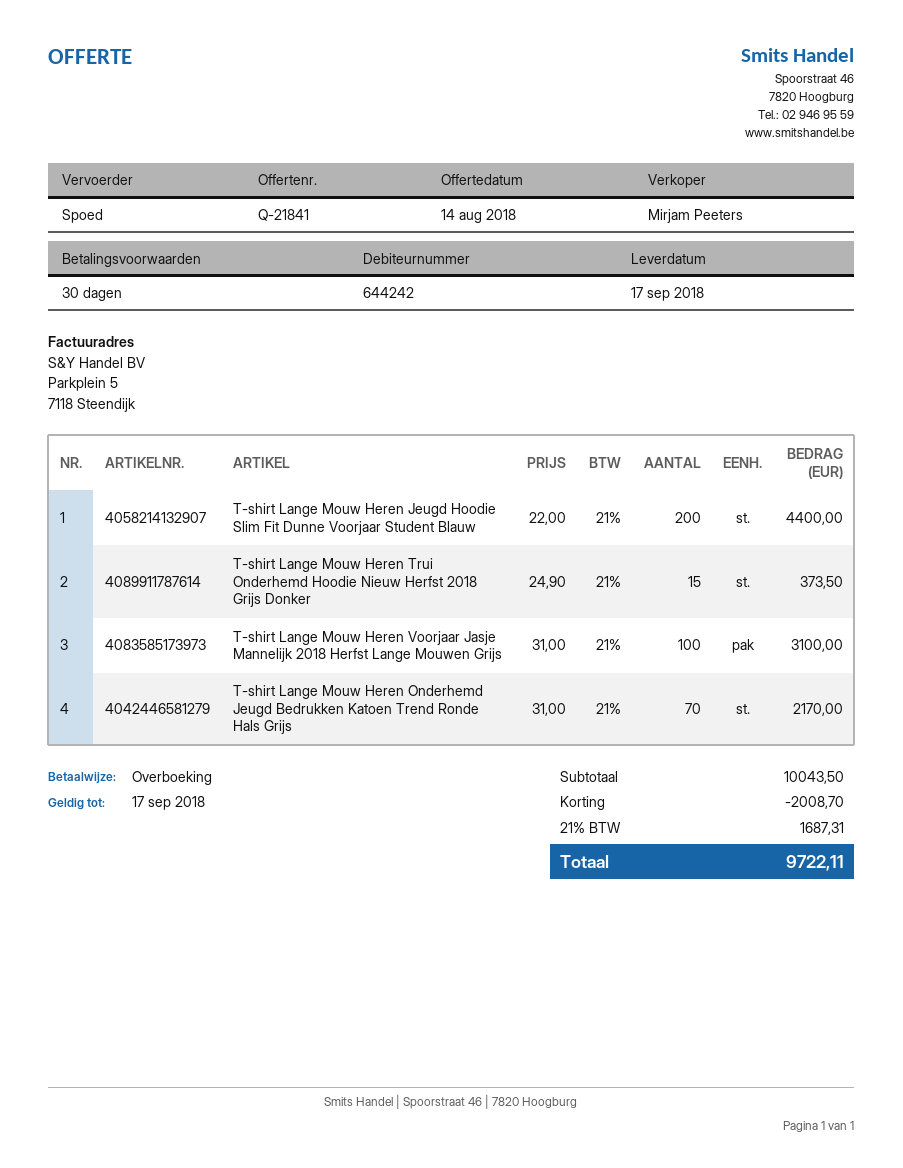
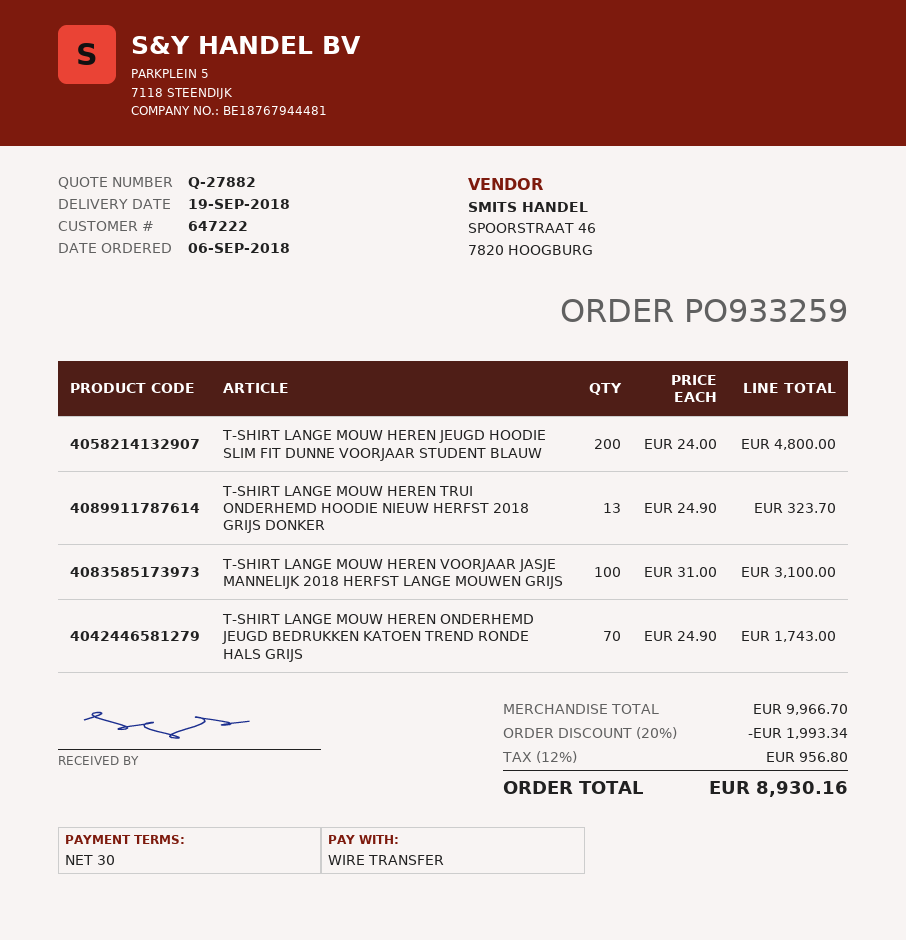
quote number: Q-21841 -> Q-27882
delivery date: 2018-09-17 -> 2018-09-19
customer number: 644242 -> 647222
T-shirt Lange Mouw Heren Jeugd Hoodie Slim Fit Dunne Voorjaar Student Blauw: 200 x 22.00 = 4400.00 -> 200 x 24.00 = 4800.00
T-shirt Lange Mouw Heren Trui Onderhemd Hoodie Nieuw Herfst 2018 Grijs Donker: 15 x 24.90 = 373.50 -> 13 x 24.90 = 323.70
T-shirt Lange Mouw Heren Onderhemd Jeugd Bedrukken Katoen Trend Ronde Hals Grijs: 70 x 31.00 = 2170.00 -> 70 x 24.90 = 1743.00
subtotal: 10043.50 -> 9966.70
discount: 2008.70 -> 1993.34
tax: 21% = 1687.31 -> 12% = 956.80
total: 9722.11 -> 8930.16

